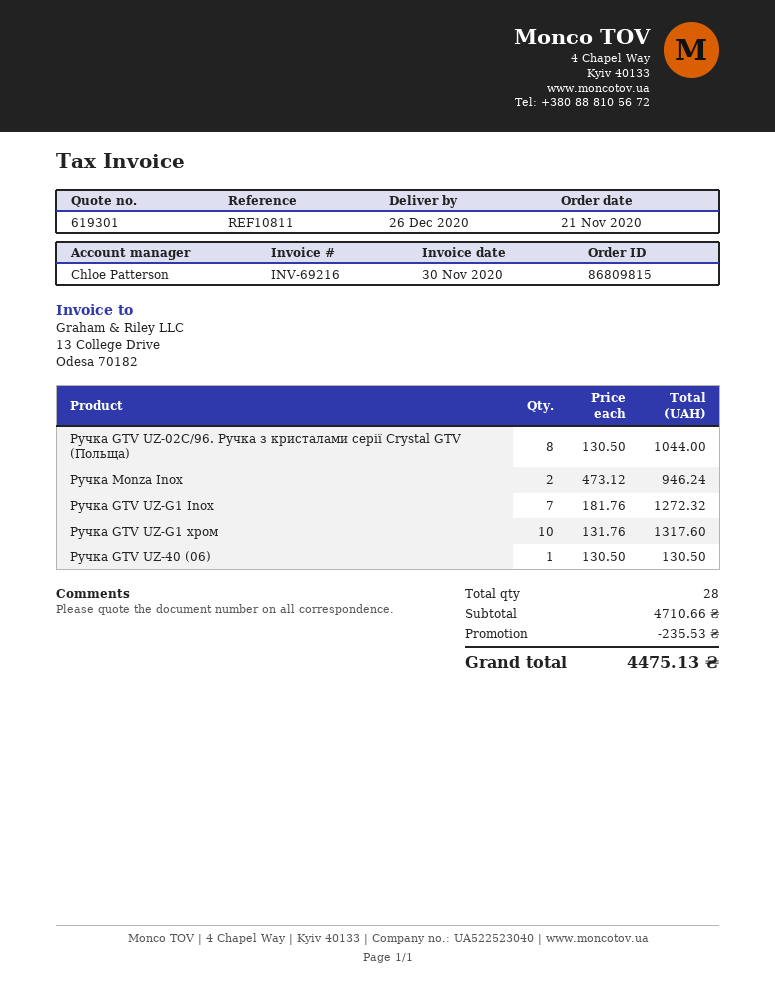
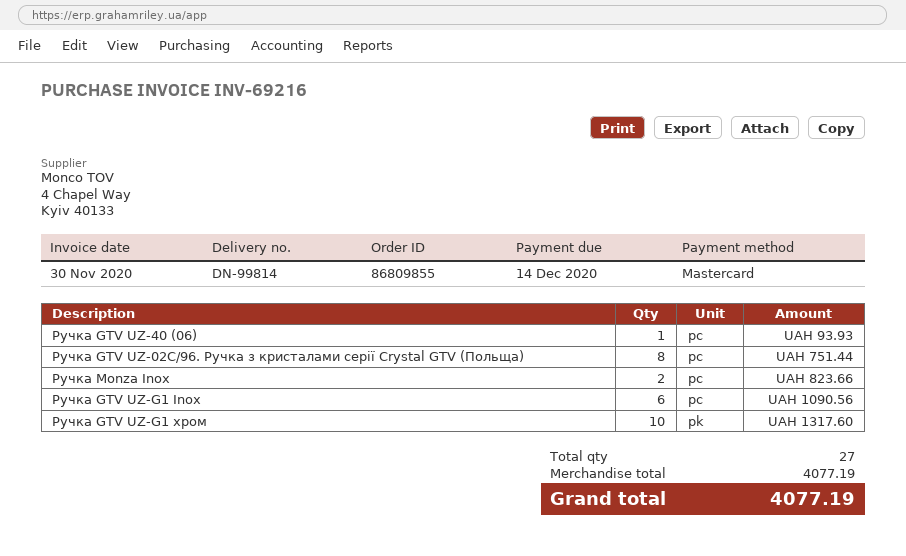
order number: 86809815 -> 86809855
Ручка GTV UZ-02C/96. Ручка з кристалами серії Crystal GTV (Польща): 8 for 1044.00 -> 8 for 751.44
Ручка Monza Inox: 2 for 946.24 -> 2 for 823.66
Ручка GTV UZ-G1 Inox: 7 for 1272.32 -> 6 for 1090.56
Ручка GTV UZ-40 (06): 1 for 130.50 -> 1 for 93.93
total quantity: 28 -> 27
subtotal: 4710.66 -> 4077.19
discount: 235.53 -> none
total: 4475.13 -> 4077.19

